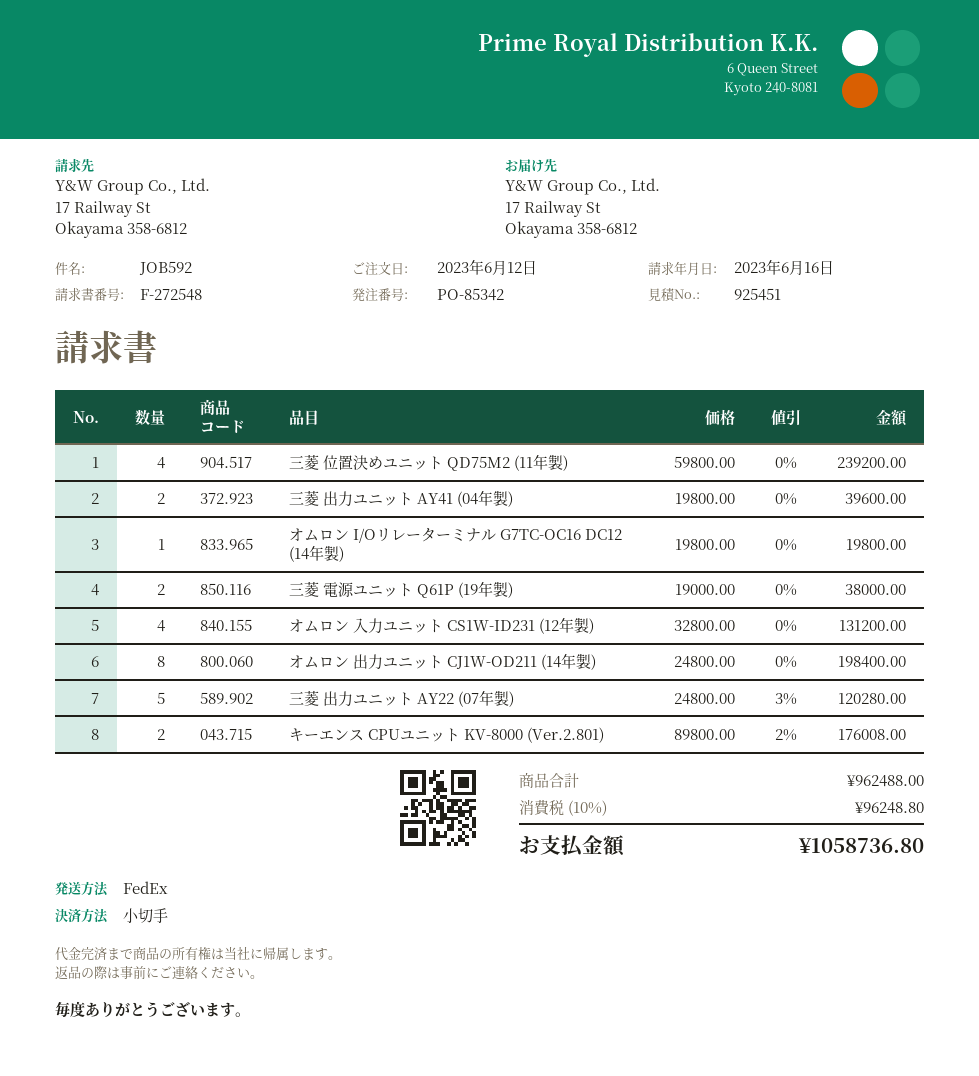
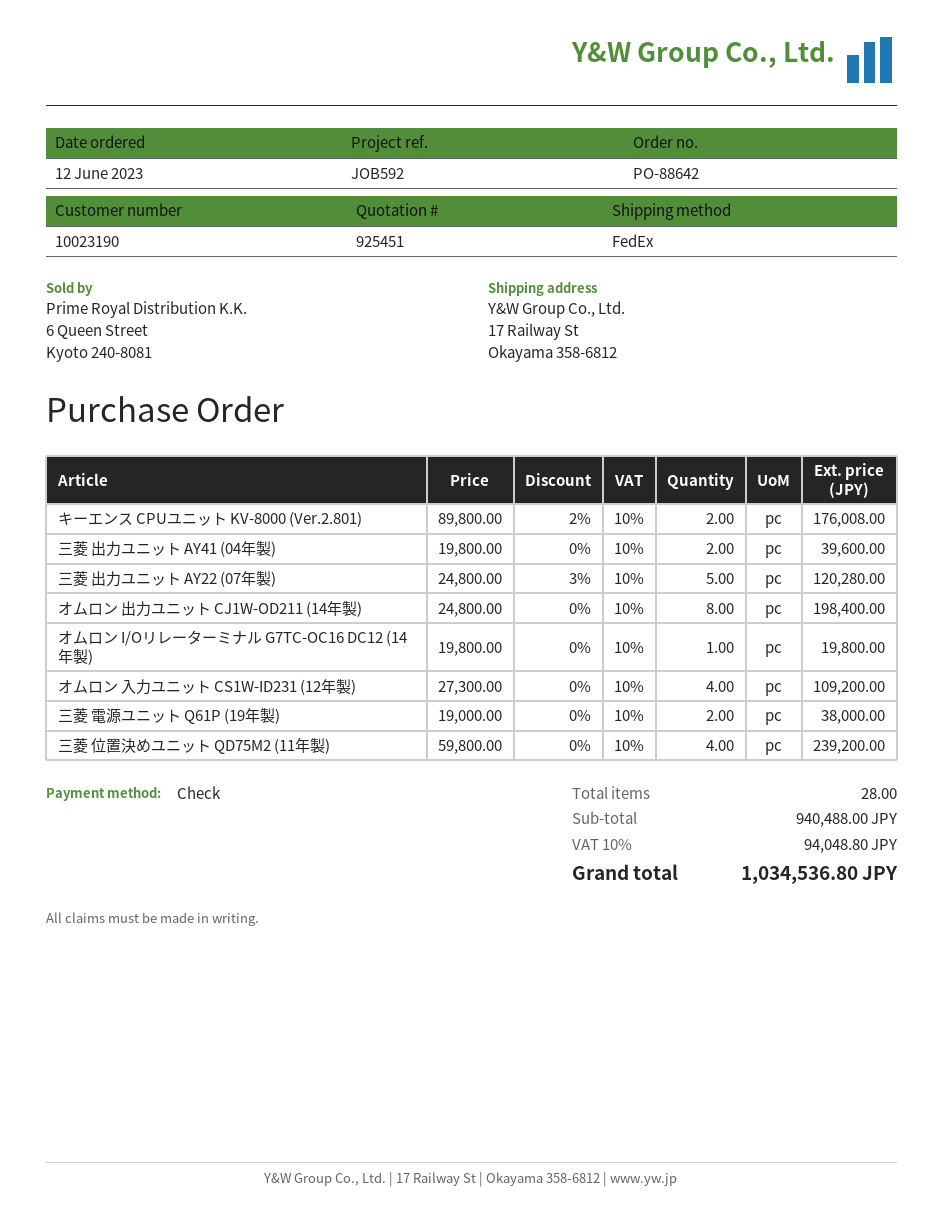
order number: PO-85342 -> PO-88642
オムロン 入力ユニット CS1W-ID231 (12年製): 4 x 32800.00 = 131200.00 -> 4 x 27300.00 = 109200.00
subtotal: 962488.00 -> 940488.00
tax: 10% = 96248.80 -> 10% = 94048.80
total: 1058736.80 -> 1034536.80

